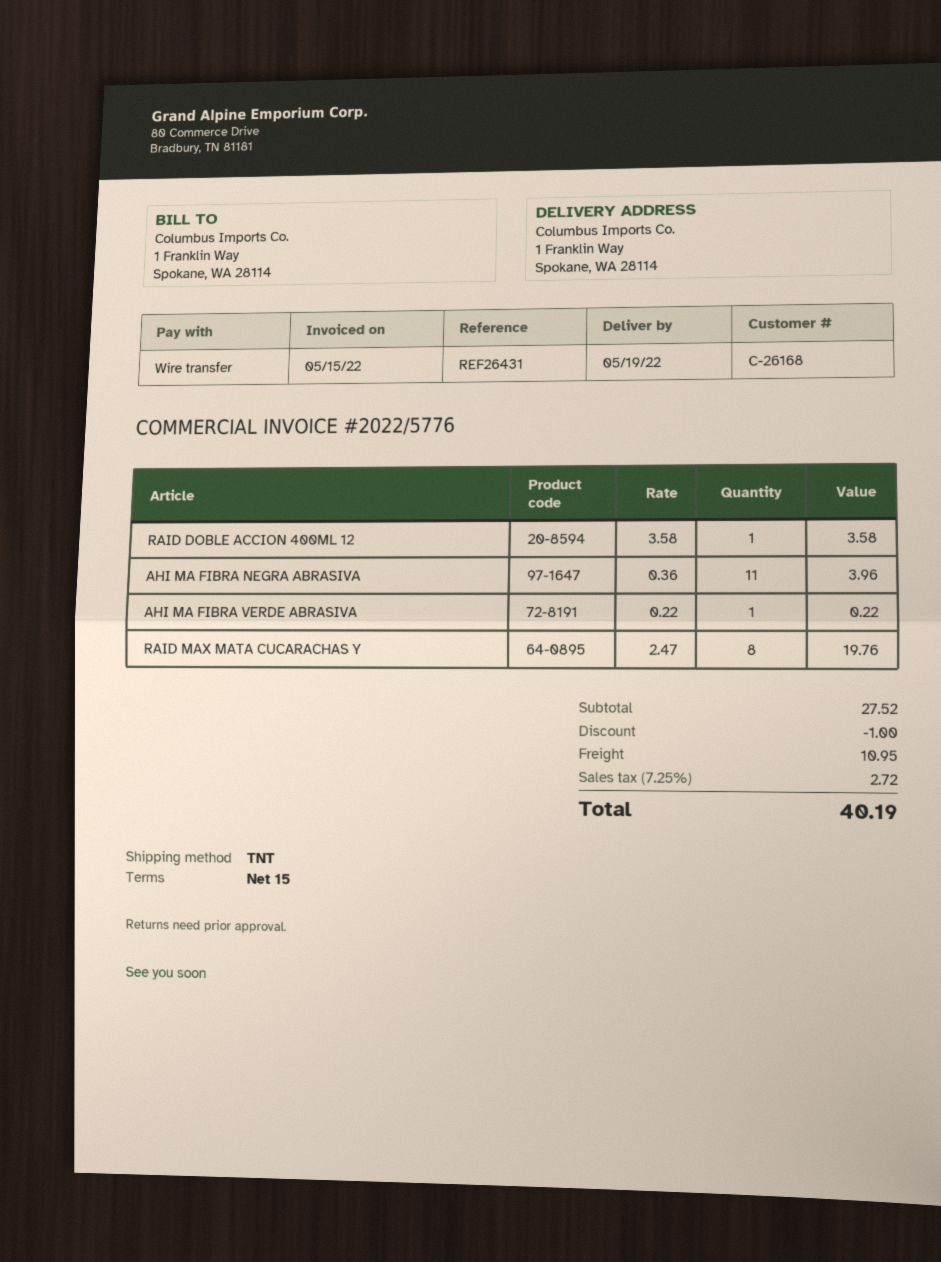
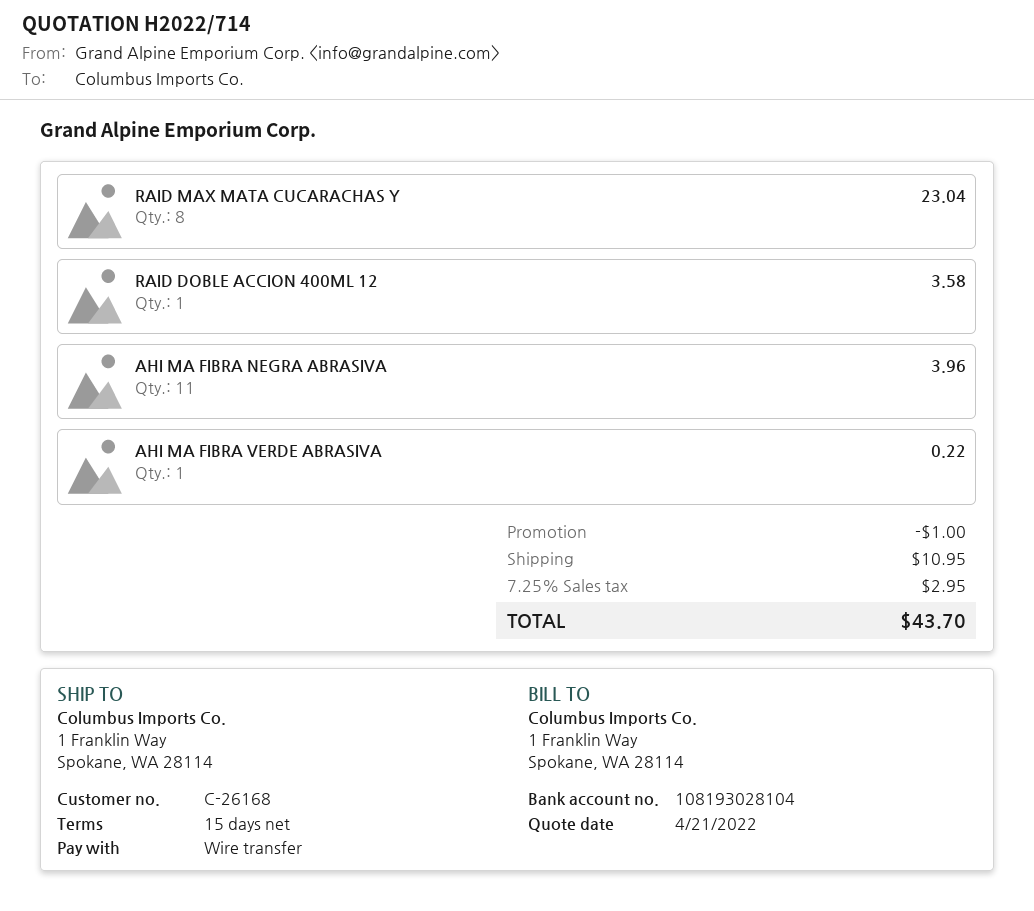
RAID MAX MATA CUCARACHAS Y: 8 for 19.76 -> 8 for 23.04
tax: 7.25% = 2.72 -> 7.25% = 2.95
total: 40.19 -> 43.70

